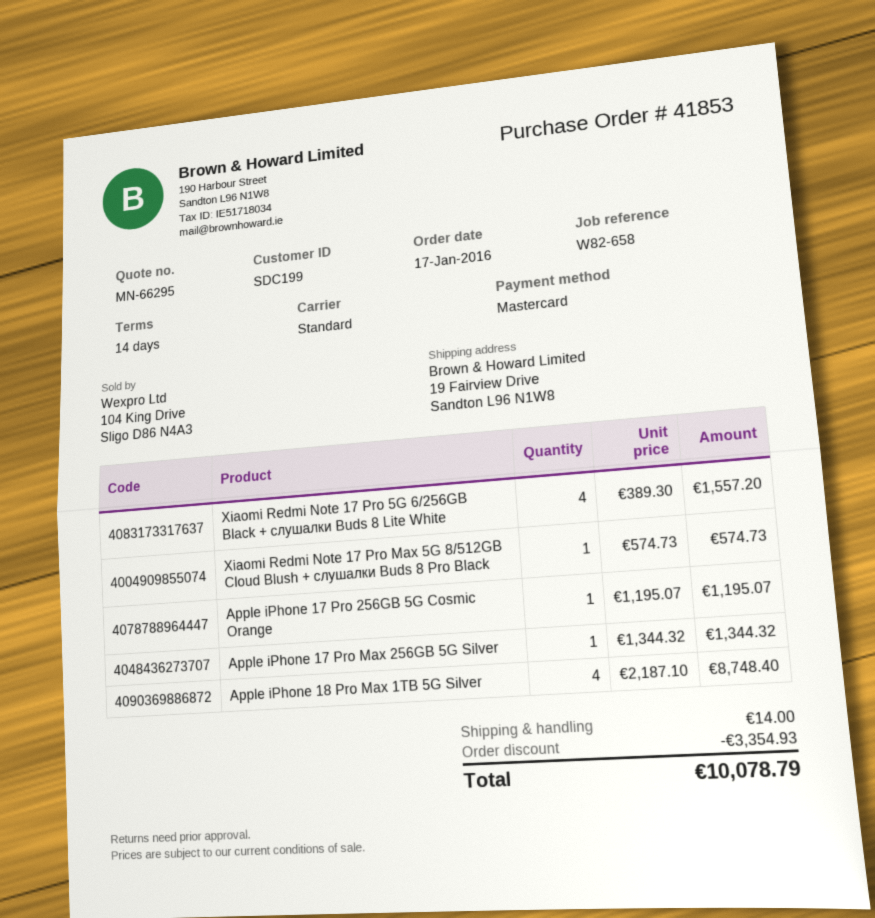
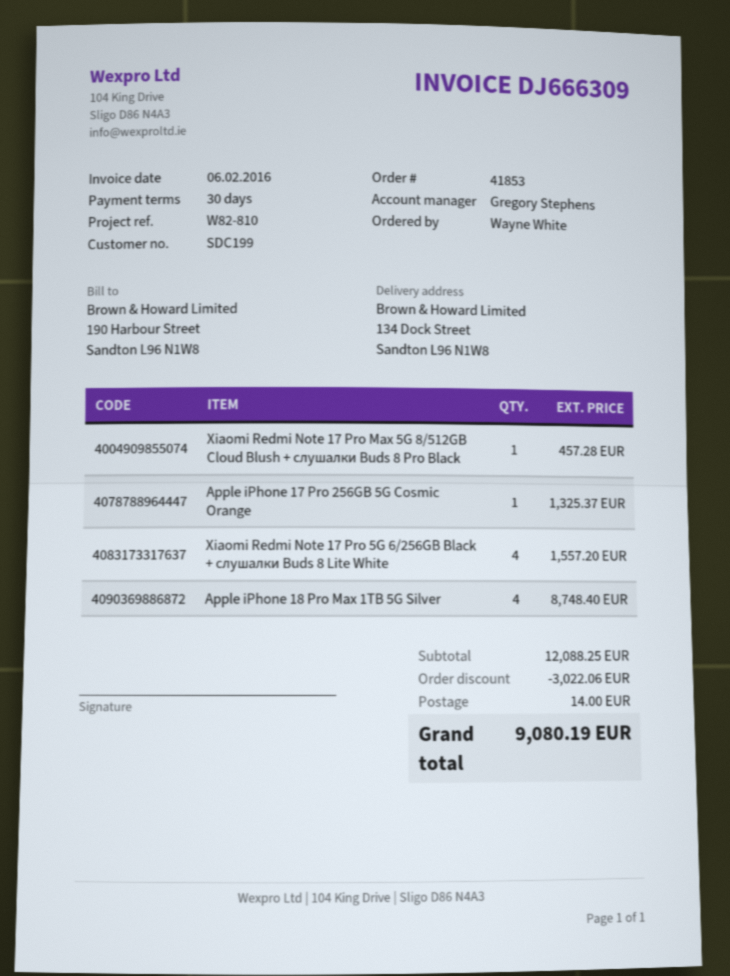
payment terms: 14 days -> 30 days
reference: W82-658 -> W82-810
ship to: 19 Fairview Drive, Sandton L96 N1W8 -> 134 Dock Street, Sandton L96 N1W8
Xiaomi Redmi Note 17 Pro Max 5G 8/512GB Cloud Blush + слушалки Buds 8 Pro Black: 1 for 574.73 -> 1 for 457.28
Apple iPhone 17 Pro 256GB 5G Cosmic Orange: 1 for 1195.07 -> 1 for 1325.37
Apple iPhone 17 Pro Max 256GB 5G Silver: 1 for 1344.32 -> none
discount: 3354.93 -> 3022.06
total: 10078.79 -> 9080.19

